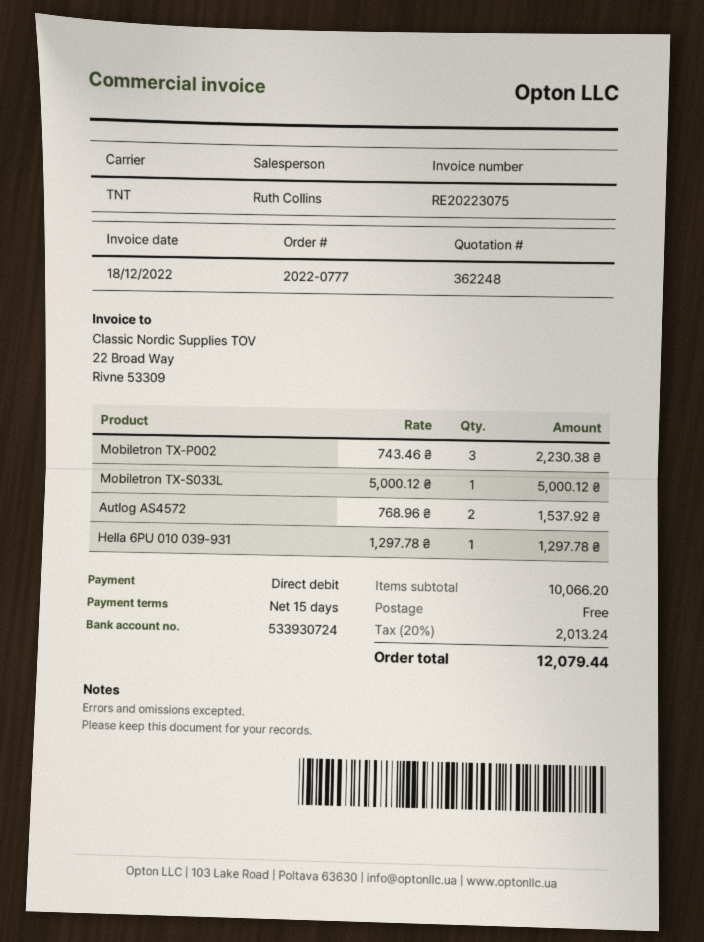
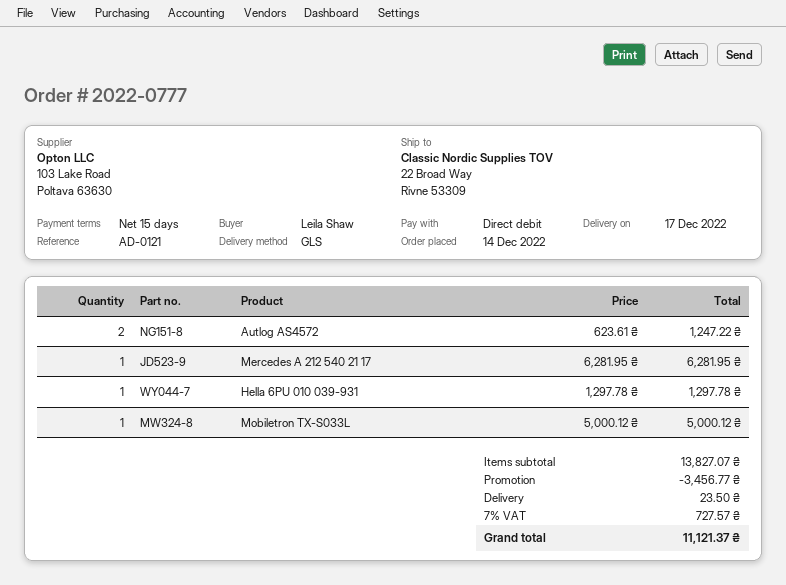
shipping method: TNT -> GLS
Mobiletron TX-P002: 3 x 743.46 = 2230.38 -> none
Autlog AS4572: 2 x 768.96 = 1537.92 -> 2 x 623.61 = 1247.22
Mercedes A 212 540 21 17: none -> 1 x 6281.95 = 6281.95
subtotal: 10066.20 -> 13827.07
discount: none -> 3456.77
shipping: 0.00 -> 23.50
tax: 20% = 2013.24 -> 7% = 727.57
total: 12079.44 -> 11121.37

